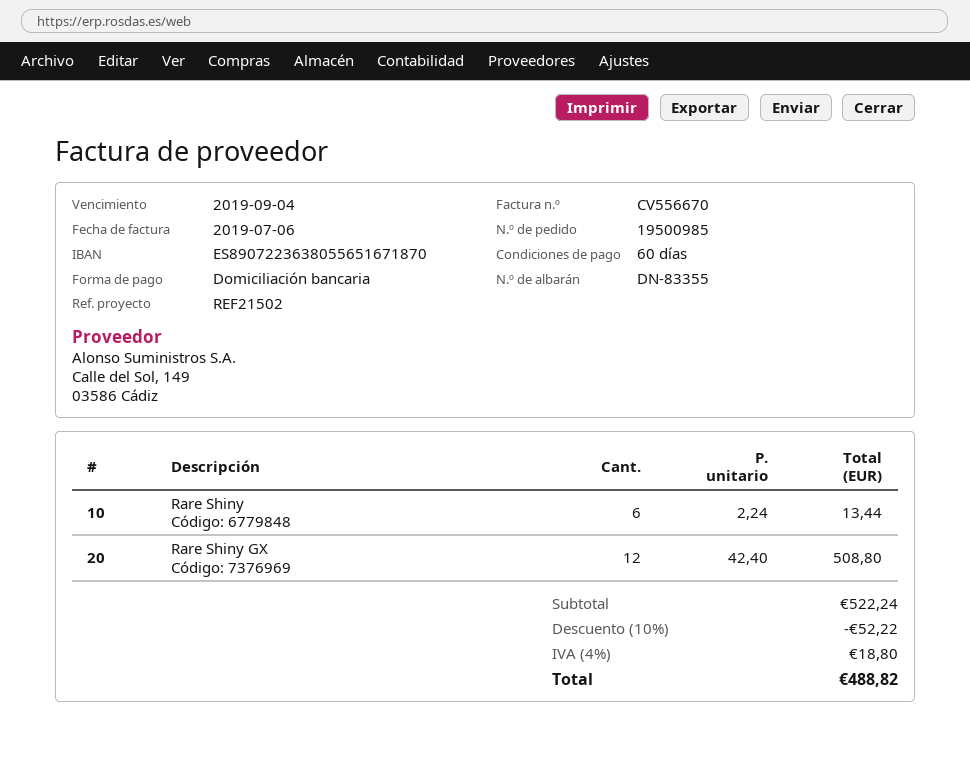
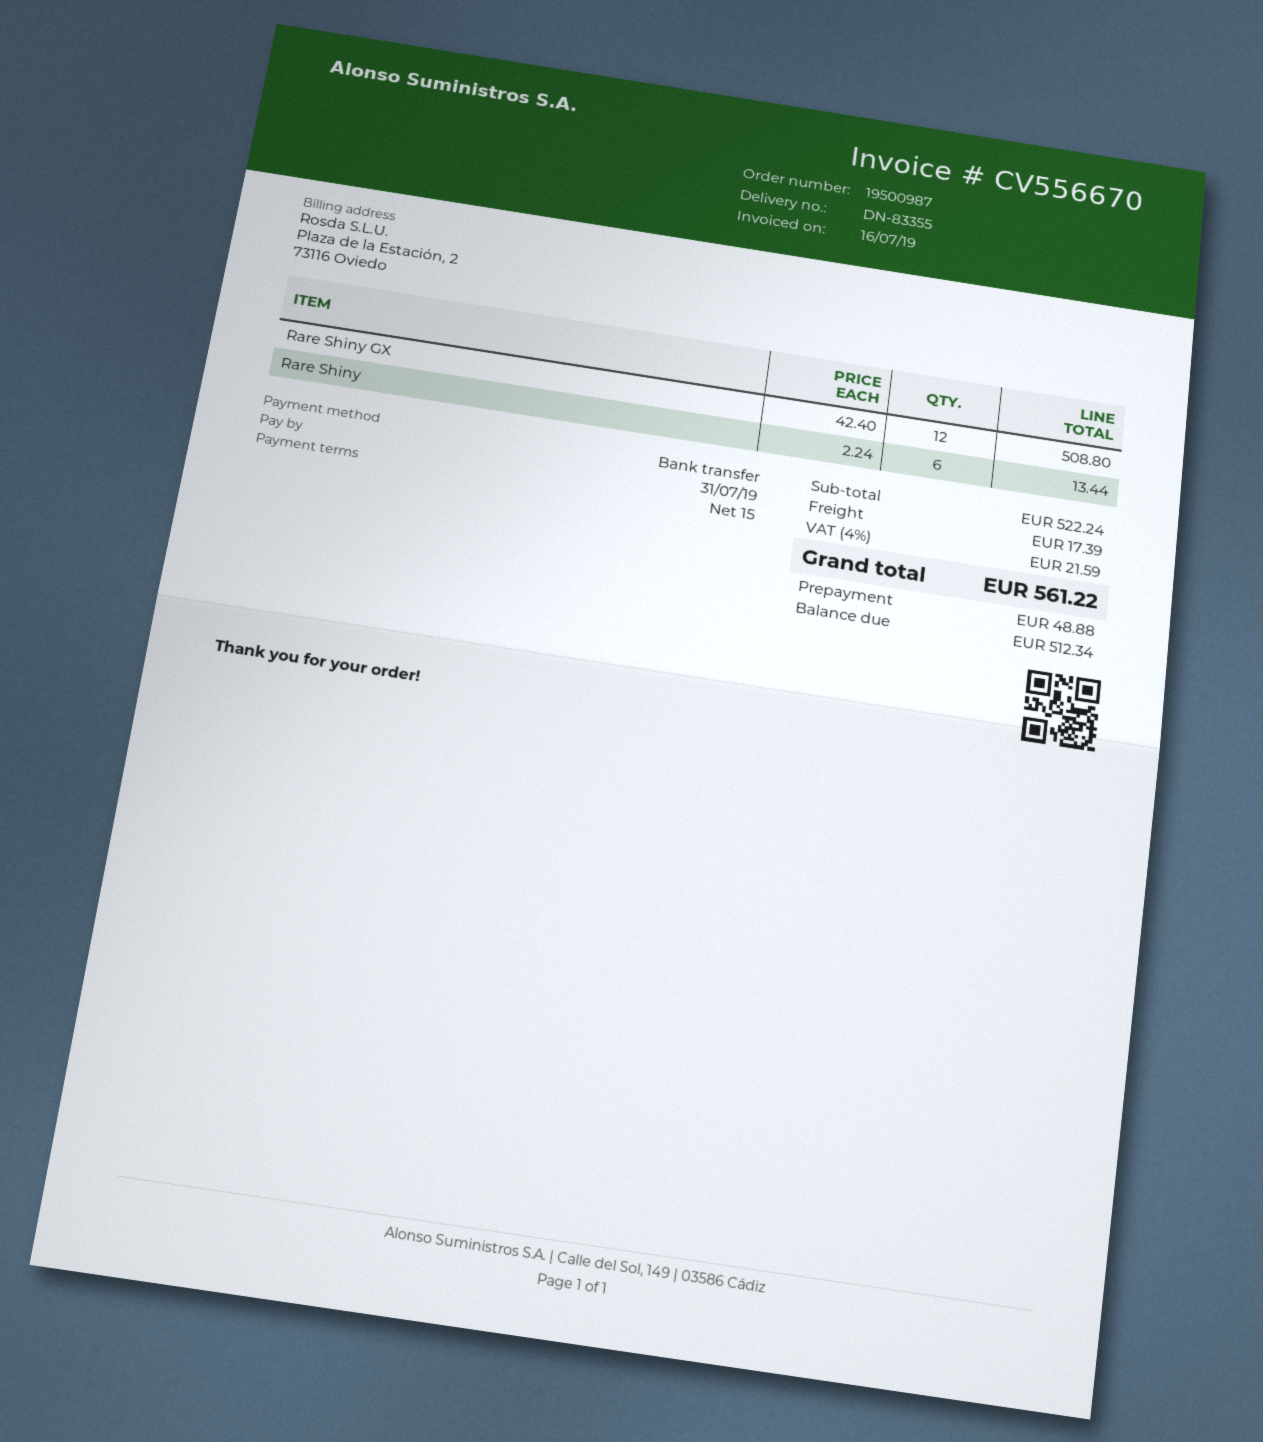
order number: 19500985 -> 19500987
invoice date: 2019-07-06 -> 2019-07-16
payment terms: 60 days -> 15 days
due date: 2019-09-04 -> 2019-07-31
payment method: direct debit -> bank transfer
discount: 10% = 52.22 -> none
shipping: none -> 17.39
tax: 4% = 18.80 -> 4% = 21.59
total: 488.82 -> 561.22

